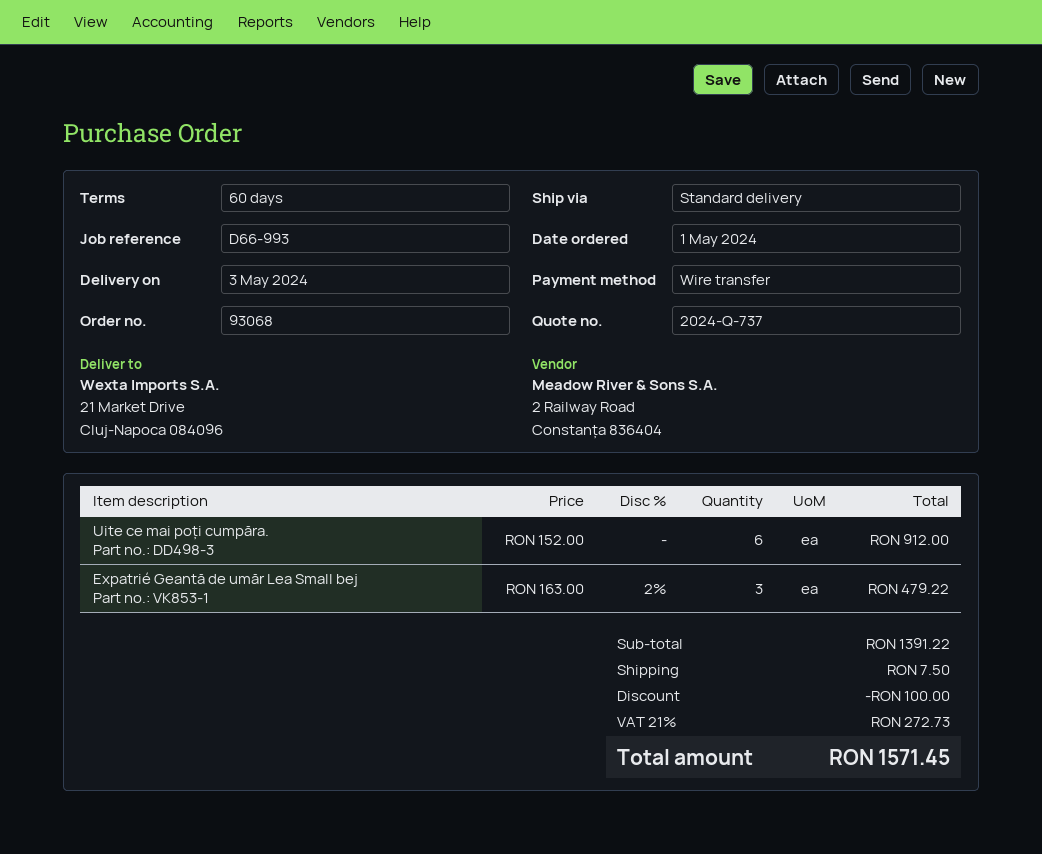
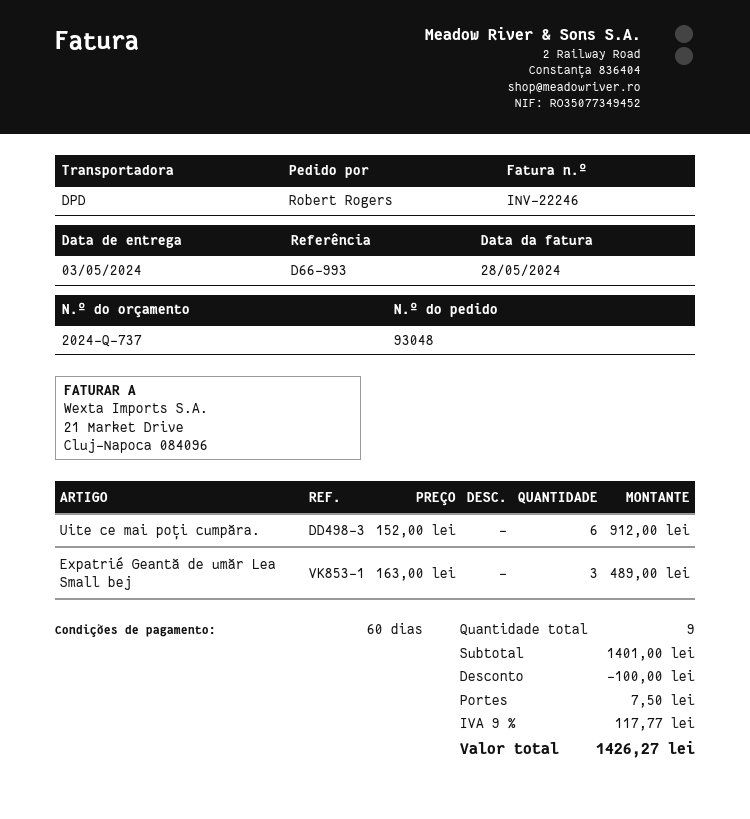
order number: 93068 -> 93048
shipping method: standard -> DPD
Expatrié Geantă de umăr Lea Small bej: 3 x 163.00 - 2% = 479.22 -> 3 x 163.00 = 489.00
subtotal: 1391.22 -> 1401.00
tax: 21% = 272.73 -> 9% = 117.77
total: 1571.45 -> 1426.27

